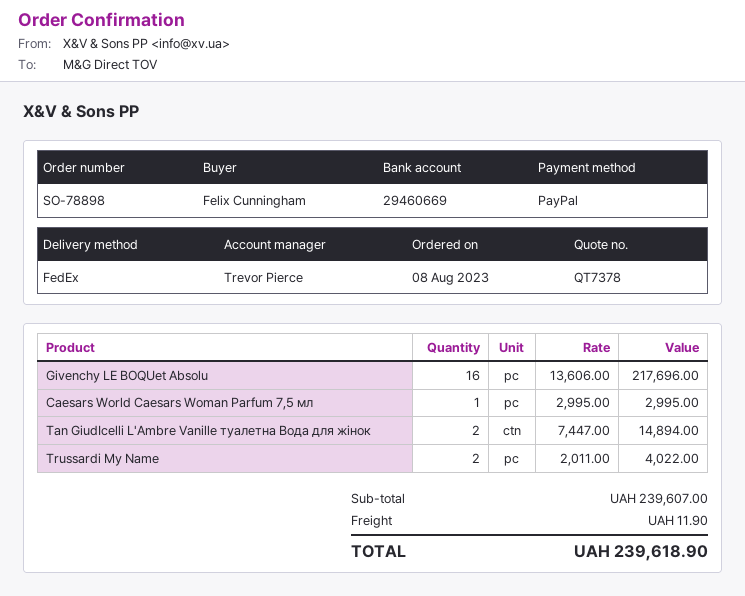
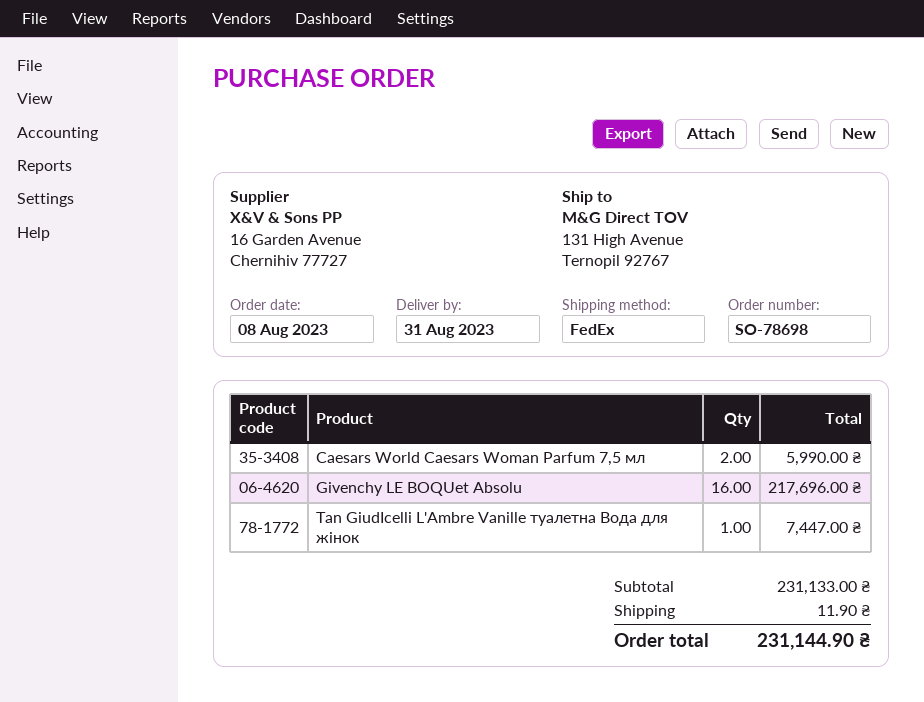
order number: SO-78898 -> SO-78698
Caesars World Caesars Woman Parfum 7,5 мл: 1 for 2995.00 -> 2 for 5990.00
Tan GiudIcelli L'Ambre Vanille туалетна Вода для жінок: 2 for 14894.00 -> 1 for 7447.00
Trussardi My Name: 2 for 4022.00 -> none
subtotal: 239607.00 -> 231133.00
total: 239618.90 -> 231144.90

